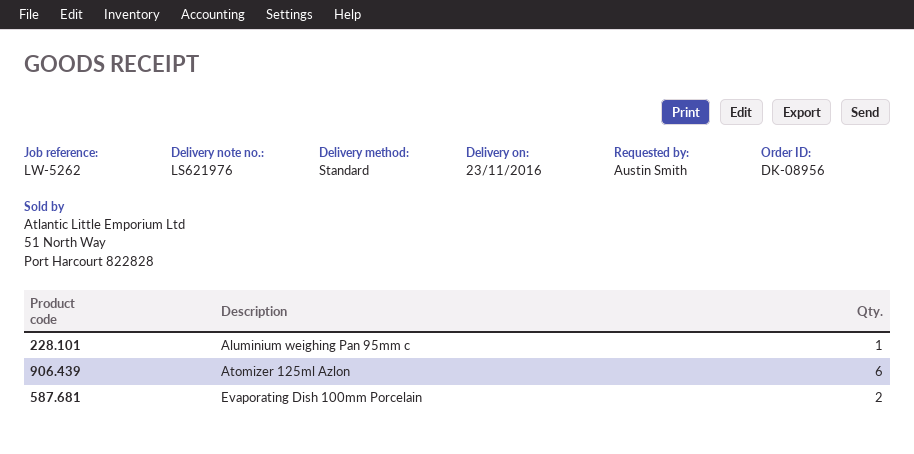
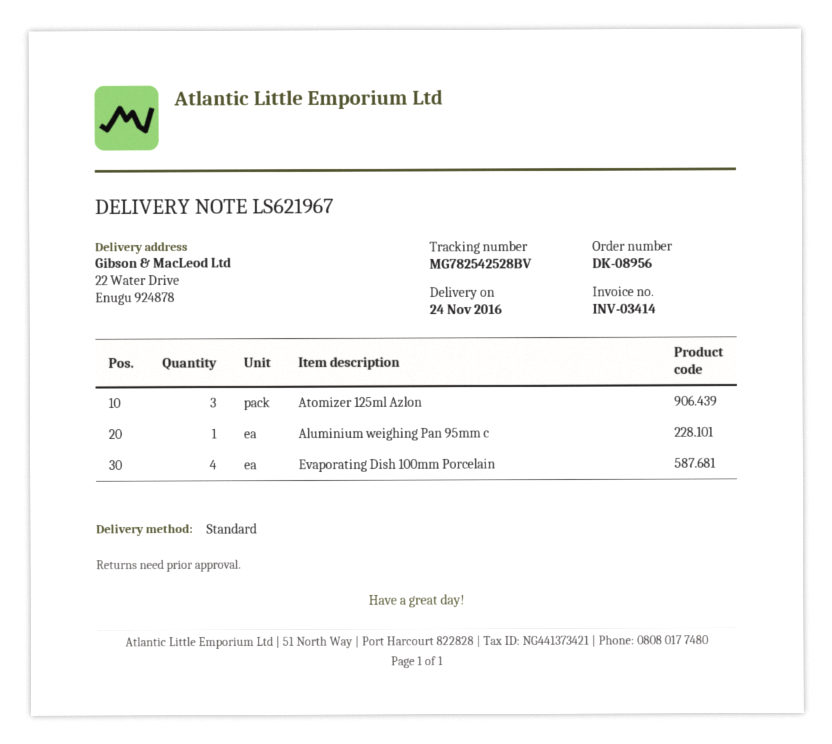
delivery note number: LS621976 -> LS621967
delivery date: 2016-11-23 -> 2016-11-24
Atomizer 125ml Azlon: 6 -> 3
Evaporating Dish 100mm Porcelain: 2 -> 4

